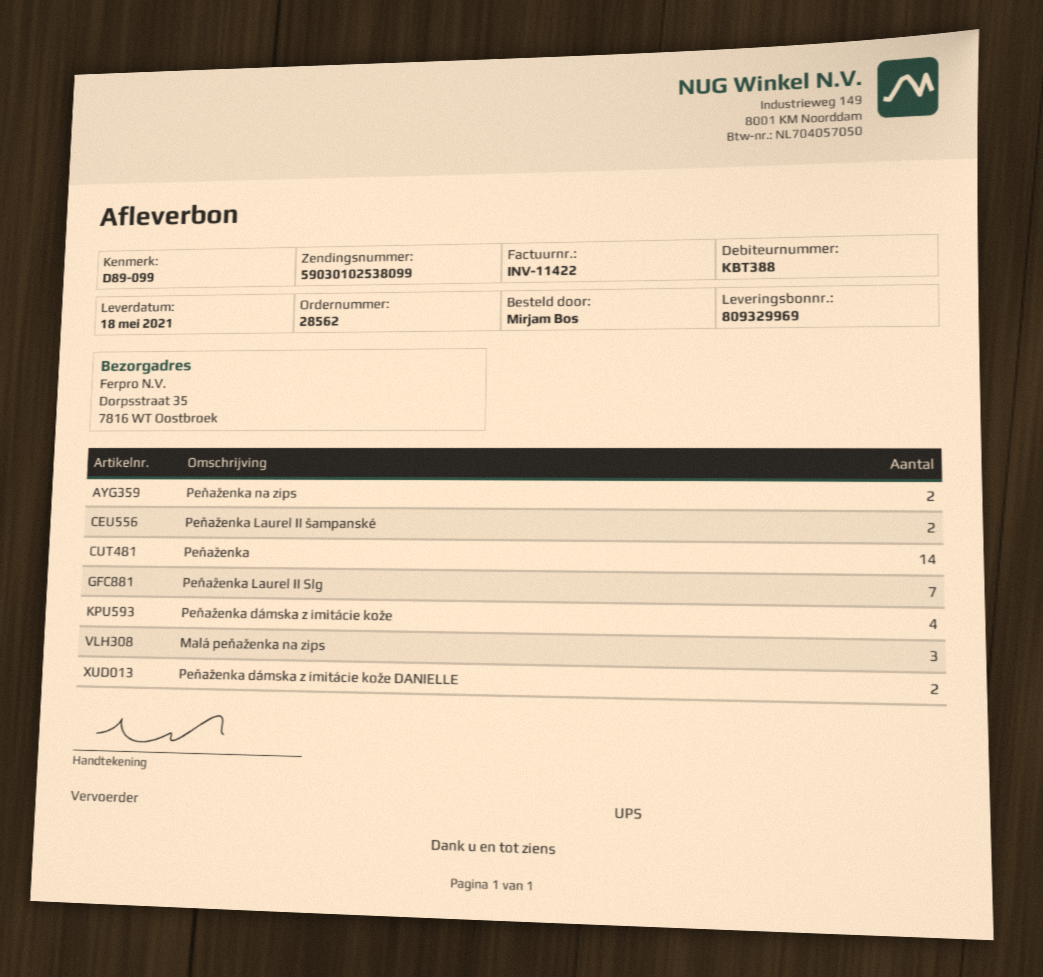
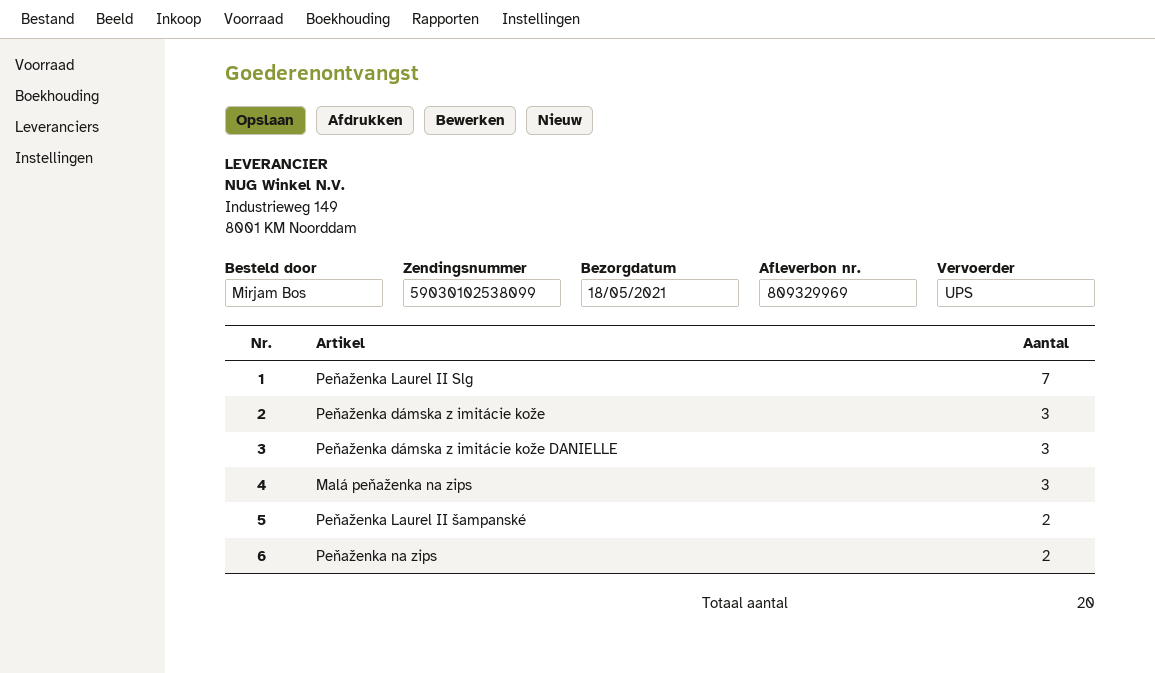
Peňaženka: 14 -> none
Peňaženka dámska z imitácie kože: 4 -> 3
Peňaženka dámska z imitácie kože DANIELLE: 2 -> 3

